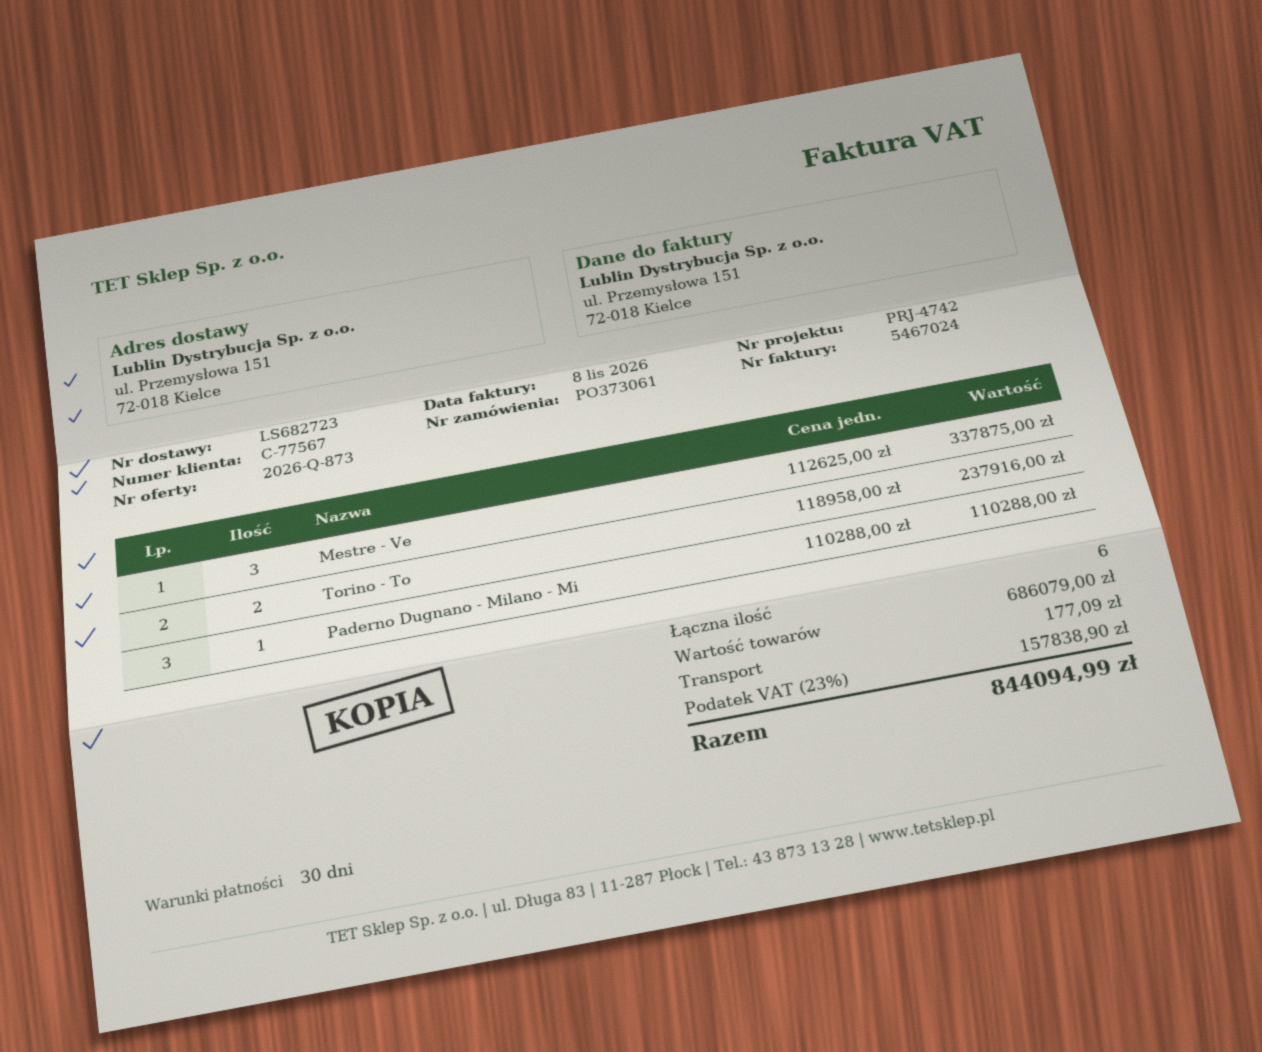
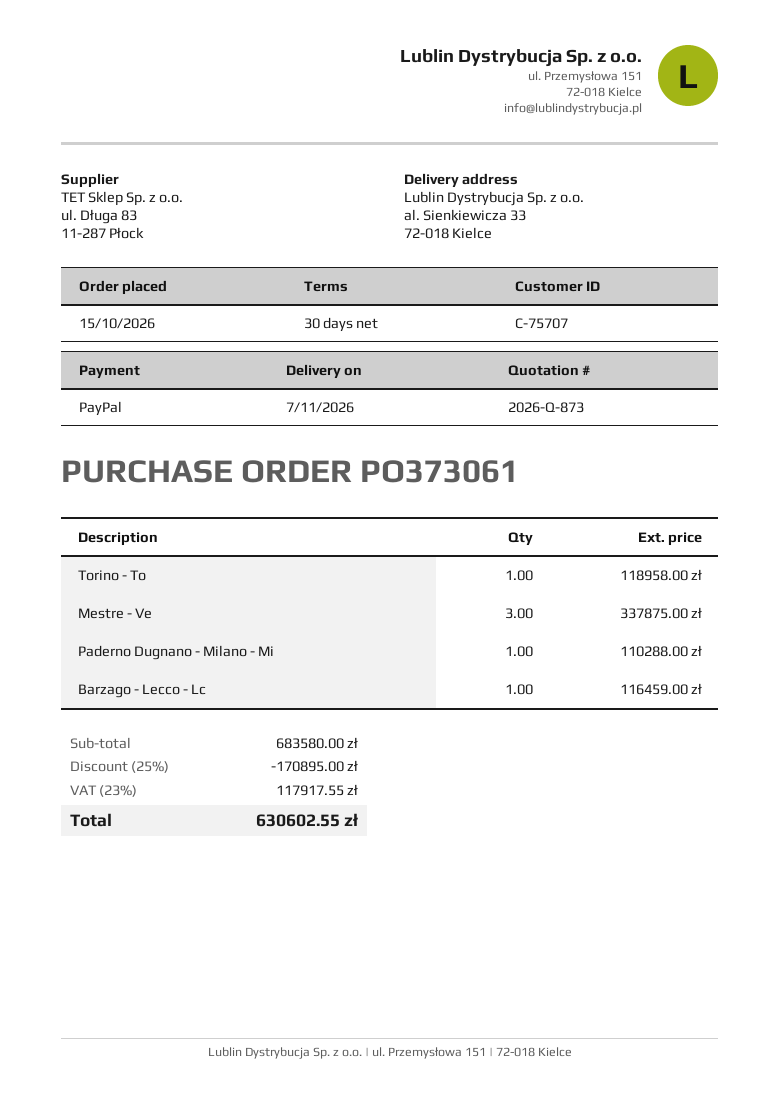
customer number: C-77567 -> C-75707
ship to: ul. Przemysłowa 151, 72-018 Kielce -> al. Sienkiewicza 33, 72-018 Kielce
Torino - To: 2 for 237916.00 -> 1 for 118958.00
Barzago - Lecco - Lc: none -> 1 for 116459.00
subtotal: 686079.00 -> 683580.00
discount: none -> 25% = 170895.00
shipping: 177.09 -> none
tax: 23% = 157838.90 -> 23% = 117917.55
total: 844094.99 -> 630602.55

